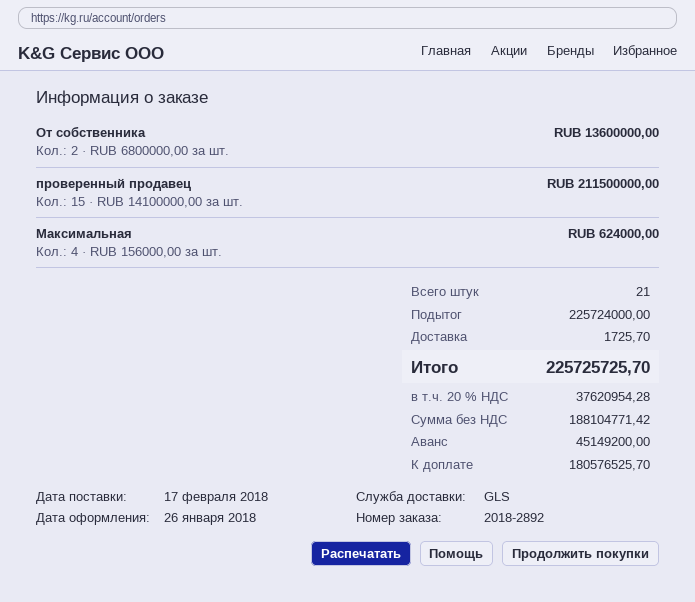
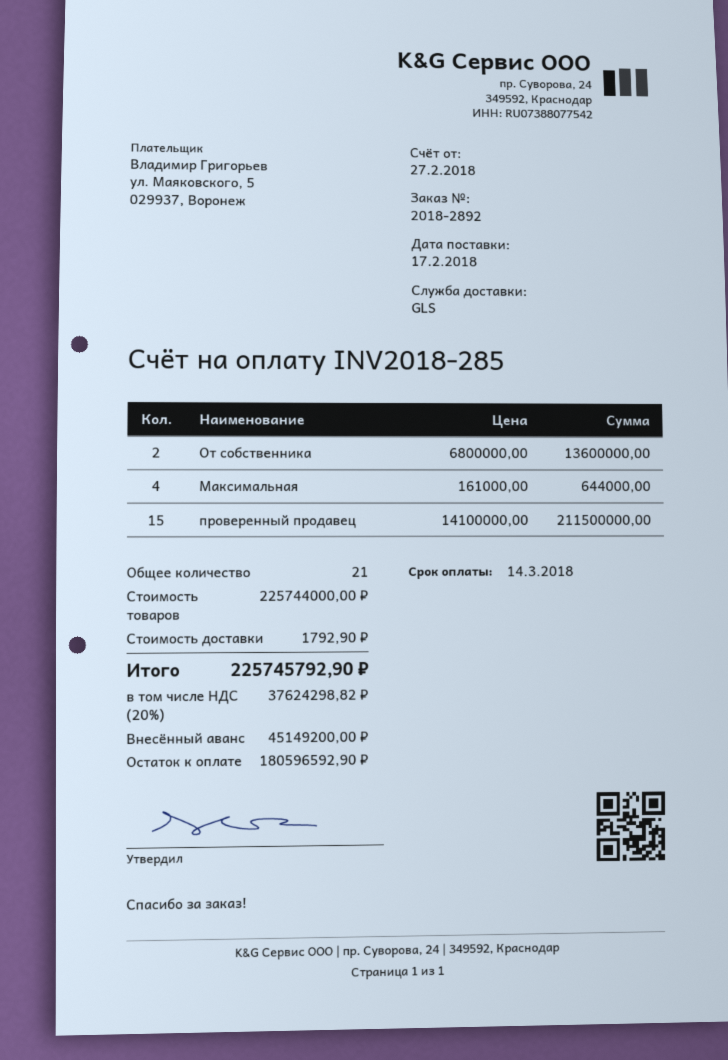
Максимальная: 4 x 156000.00 = 624000.00 -> 4 x 161000.00 = 644000.00
subtotal: 225724000.00 -> 225744000.00
shipping: 1725.70 -> 1792.90
tax: 20% = 37620954.28 -> 20% = 37624298.82
total: 225725725.70 -> 225745792.90
balance: 180576525.70 -> 180596592.90

